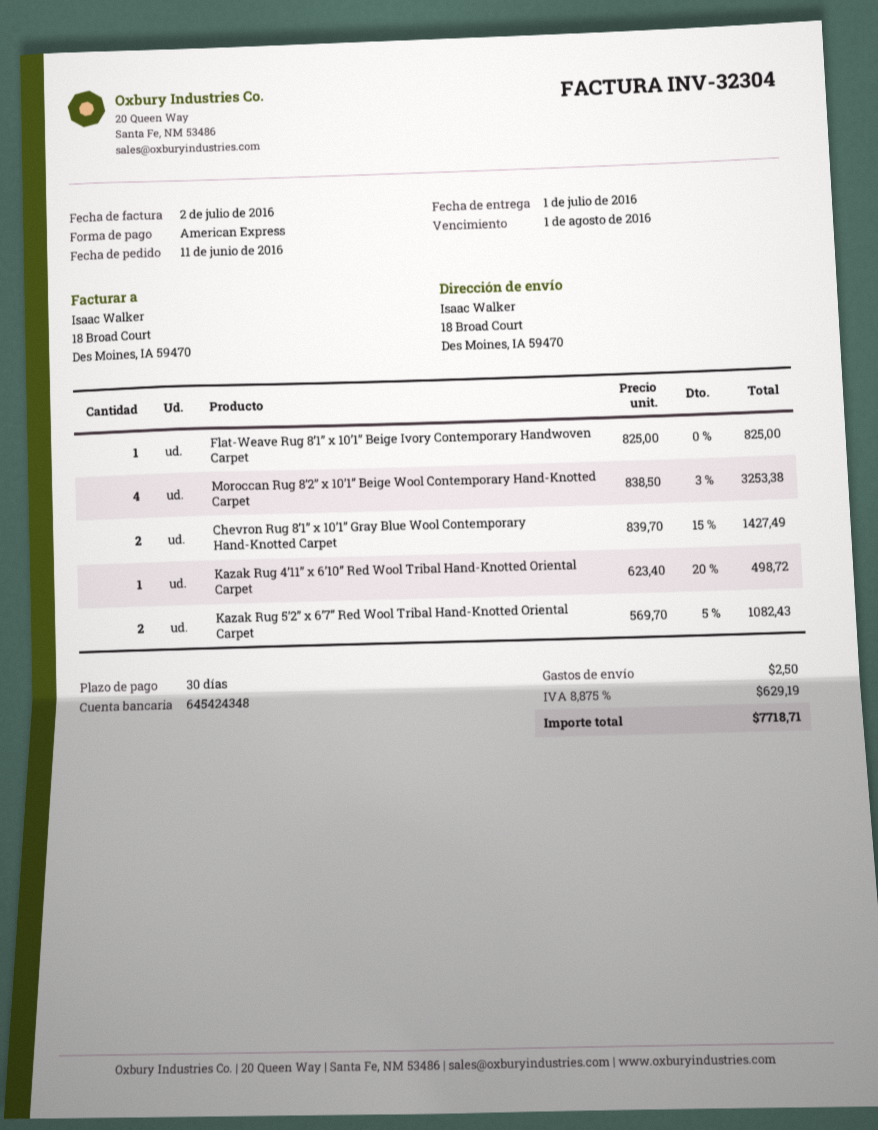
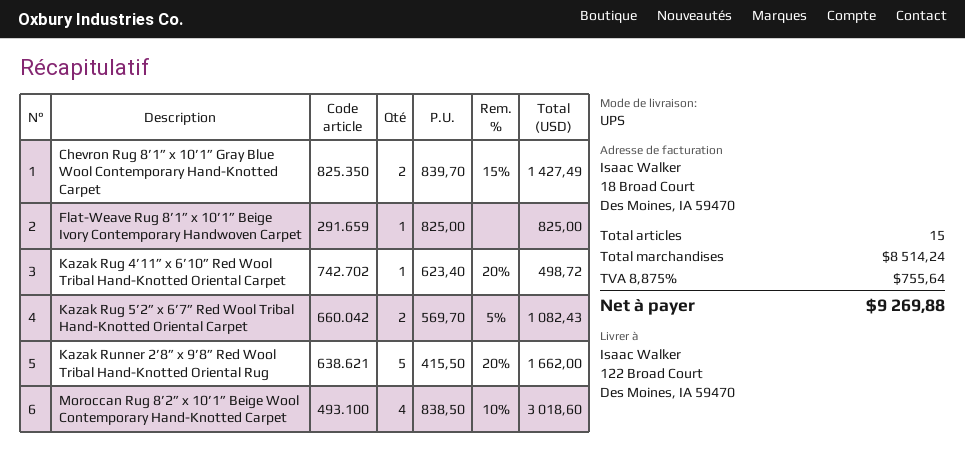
ship to: 18 Broad Court, Des Moines, IA 59470 -> 122 Broad Court, Des Moines, IA 59470
Moroccan Rug 8’2” x 10’1” Beige Wool Contemporary Hand-Knotted Carpet: 4 x 838.50 - 3% = 3253.38 -> 4 x 838.50 - 10% = 3018.60
Kazak Runner 2’8” x 9’8” Red Wool Tribal Hand-Knotted Oriental Rug: none -> 5 x 415.50 - 20% = 1662.00
shipping: 2.50 -> none
tax: 8.875% = 629.19 -> 8.875% = 755.64
total: 7718.71 -> 9269.88

